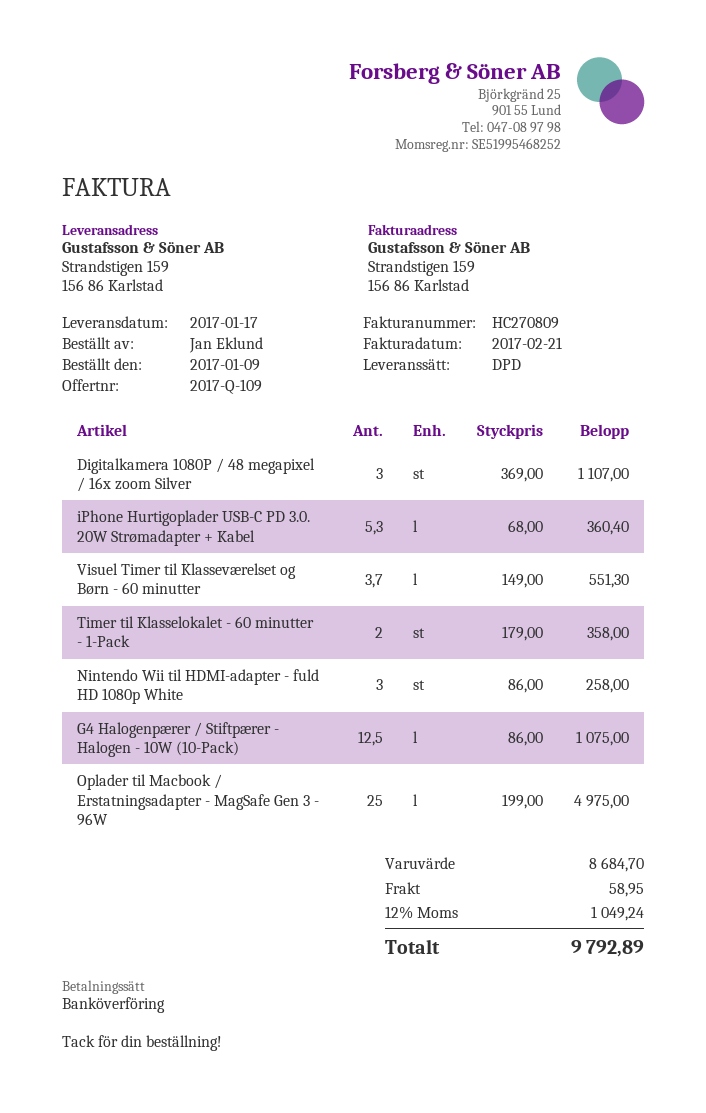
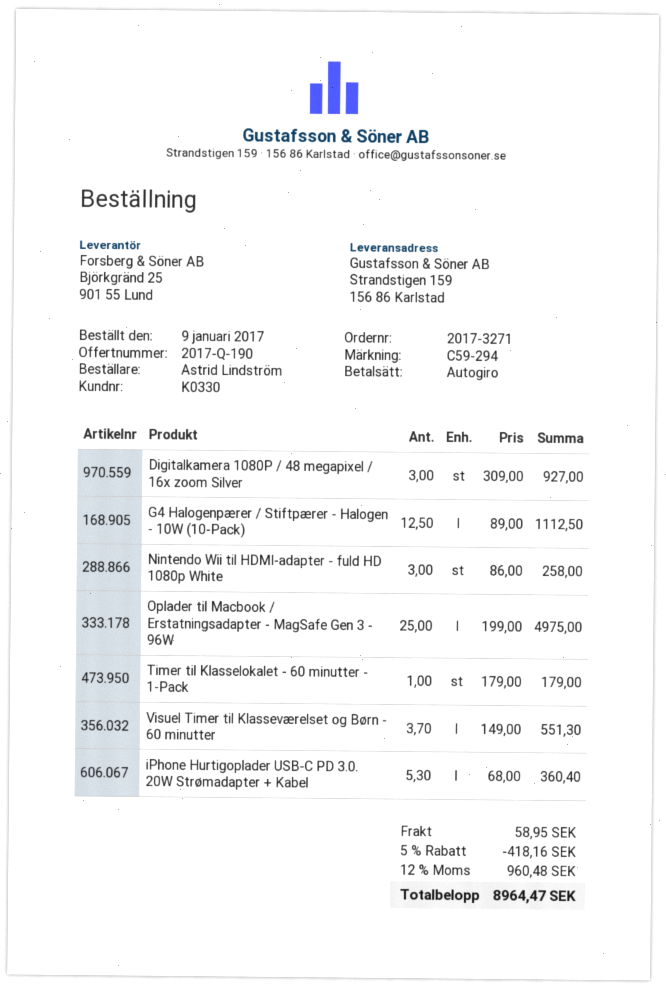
quote number: 2017-Q-109 -> 2017-Q-190
ordered by: Jan Eklund -> Astrid Lindström
payment method: bank transfer -> direct debit
Digitalkamera 1080P / 48 megapixel / 16x zoom Silver: 3 x 369.00 = 1107.00 -> 3 x 309.00 = 927.00
Timer til Klasselokalet - 60 minutter - 1-Pack: 2 x 179.00 = 358.00 -> 1 x 179.00 = 179.00
G4 Halogenpærer / Stiftpærer - Halogen - 10W (10-Pack): 12.5 x 86.00 = 1075.00 -> 12.5 x 89.00 = 1112.50
discount: none -> 5% = 418.16
tax: 12% = 1049.24 -> 12% = 960.48
total: 9792.89 -> 8964.47

